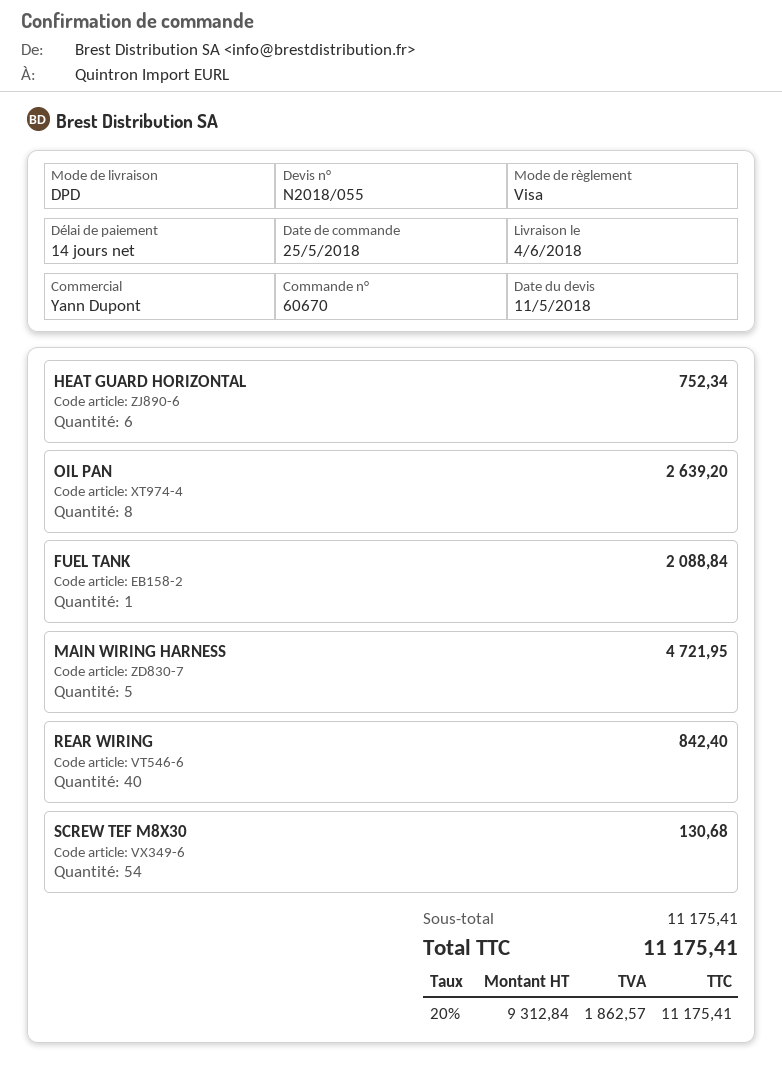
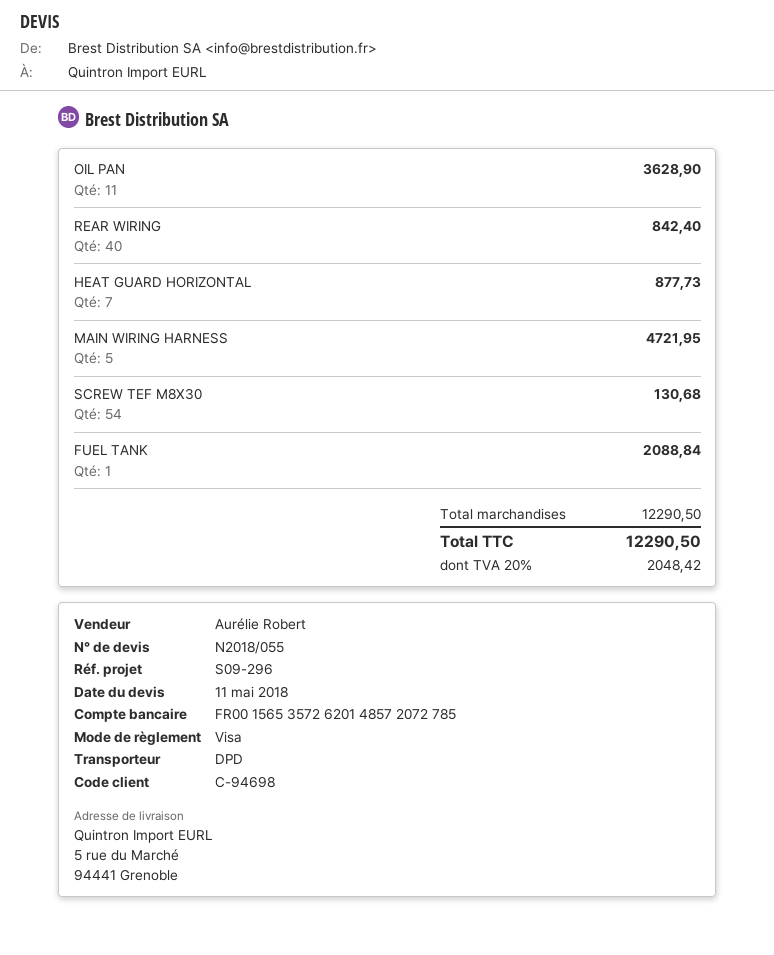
sales rep: Yann Dupont -> Aurélie Robert
HEAT GUARD HORIZONTAL: 6 for 752.34 -> 7 for 877.73
OIL PAN: 8 for 2639.20 -> 11 for 3628.90
subtotal: 11175.41 -> 12290.50
tax: 20% = 1862.57 -> 20% = 2048.42
total: 11175.41 -> 12290.50

